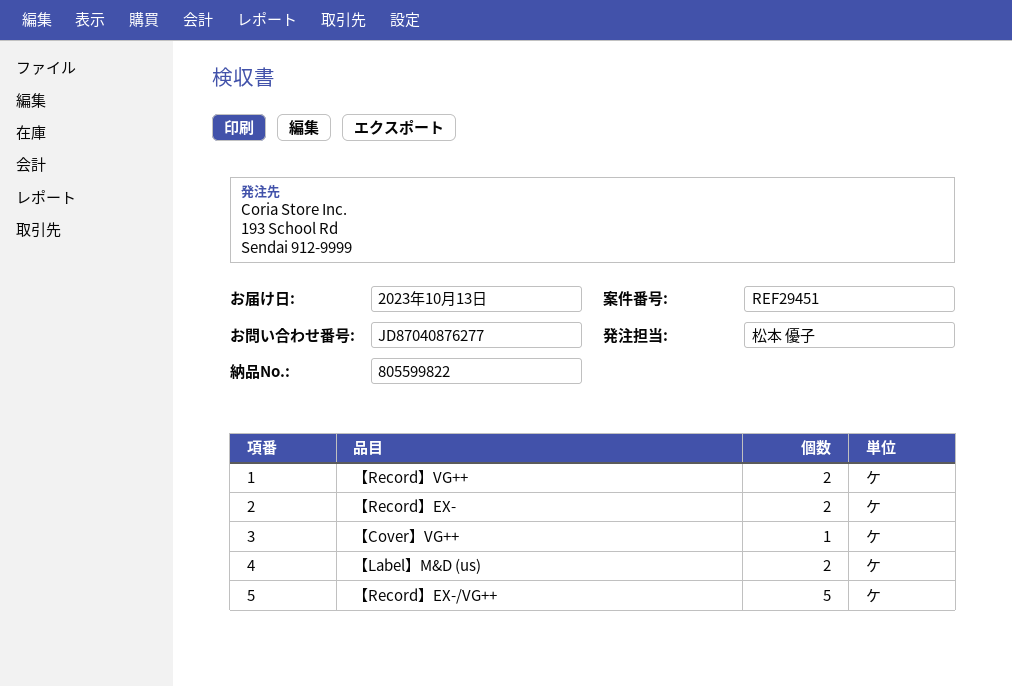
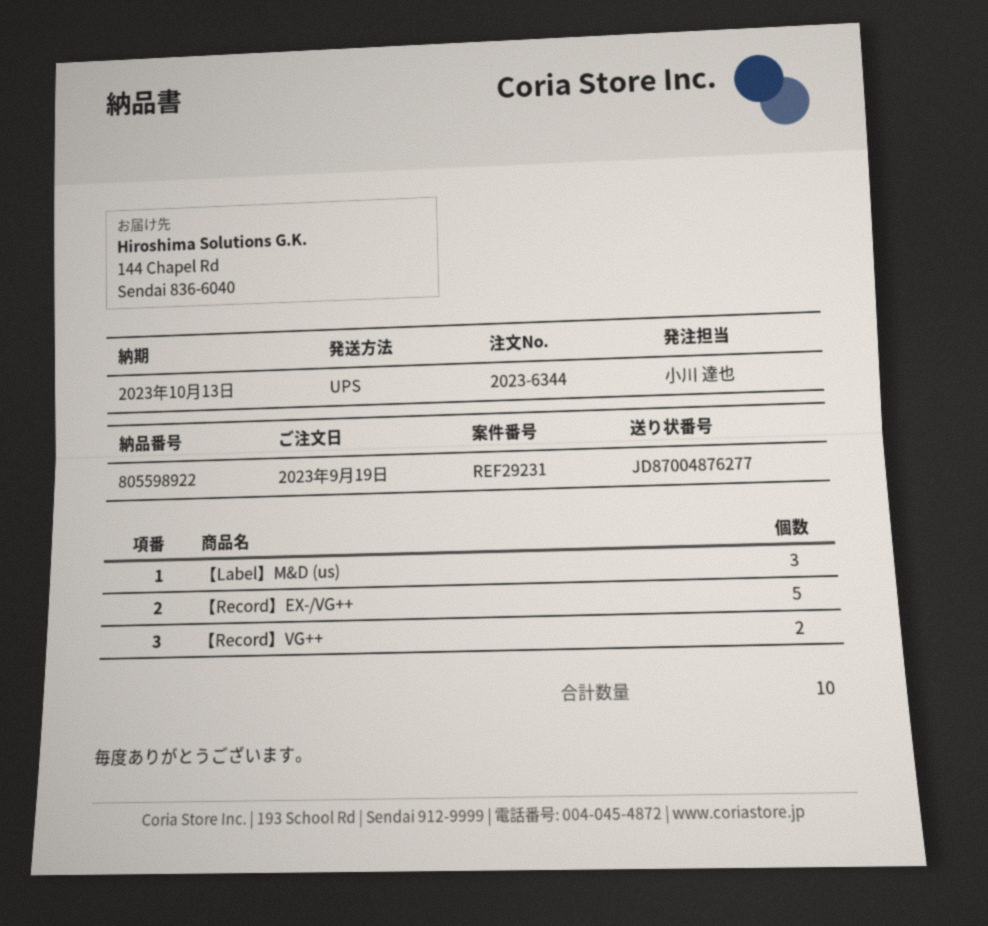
delivery note number: 805599822 -> 805598922
reference: REF29451 -> REF29231
ordered by: 松本 優子 -> 小川 達也
tracking number: JD87040876277 -> JD87004876277
【Record】EX-: 2 -> none
【Cover】VG++: 1 -> none
【Label】M&D (us): 2 -> 3

